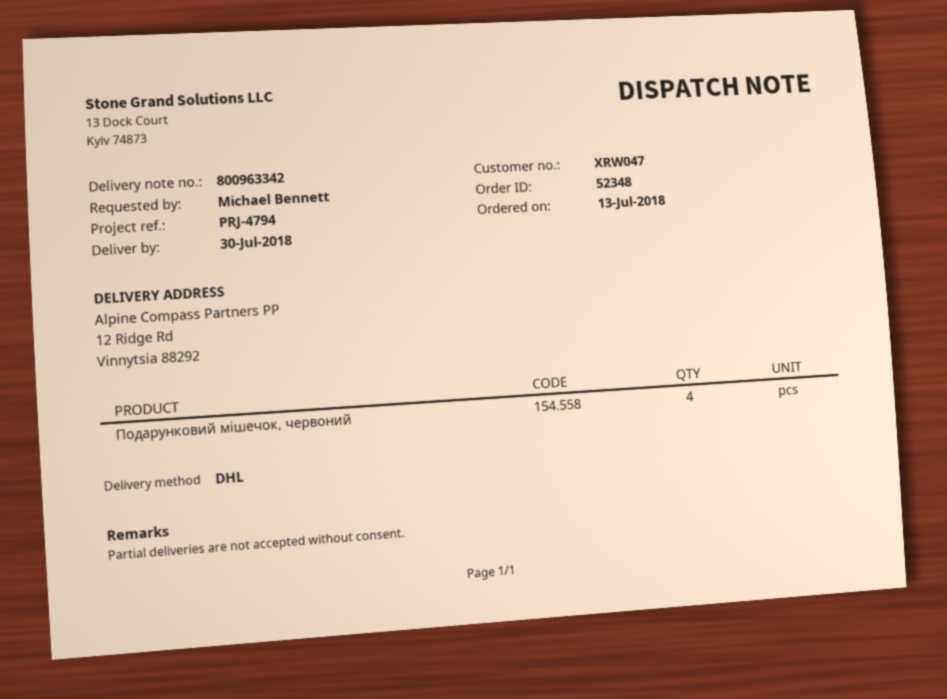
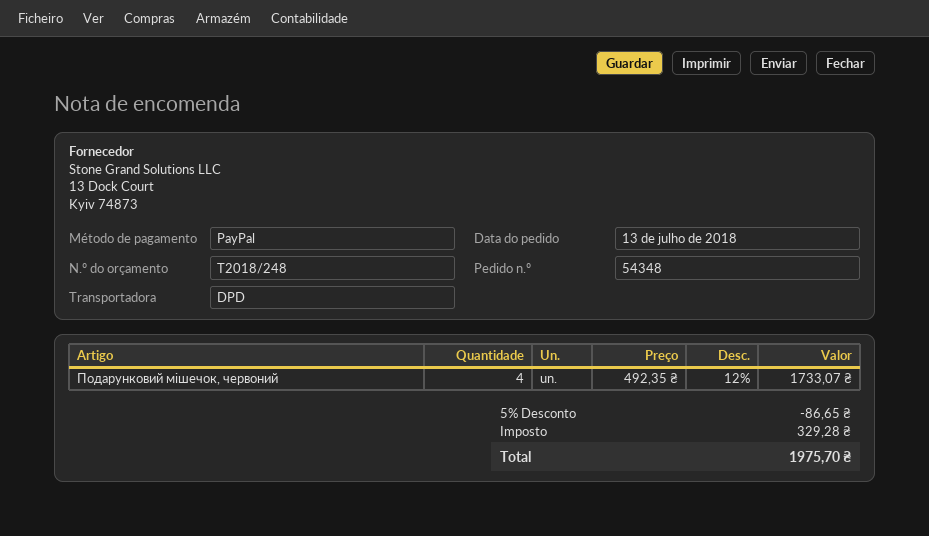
order number: 52348 -> 54348
shipping method: DHL -> DPD

